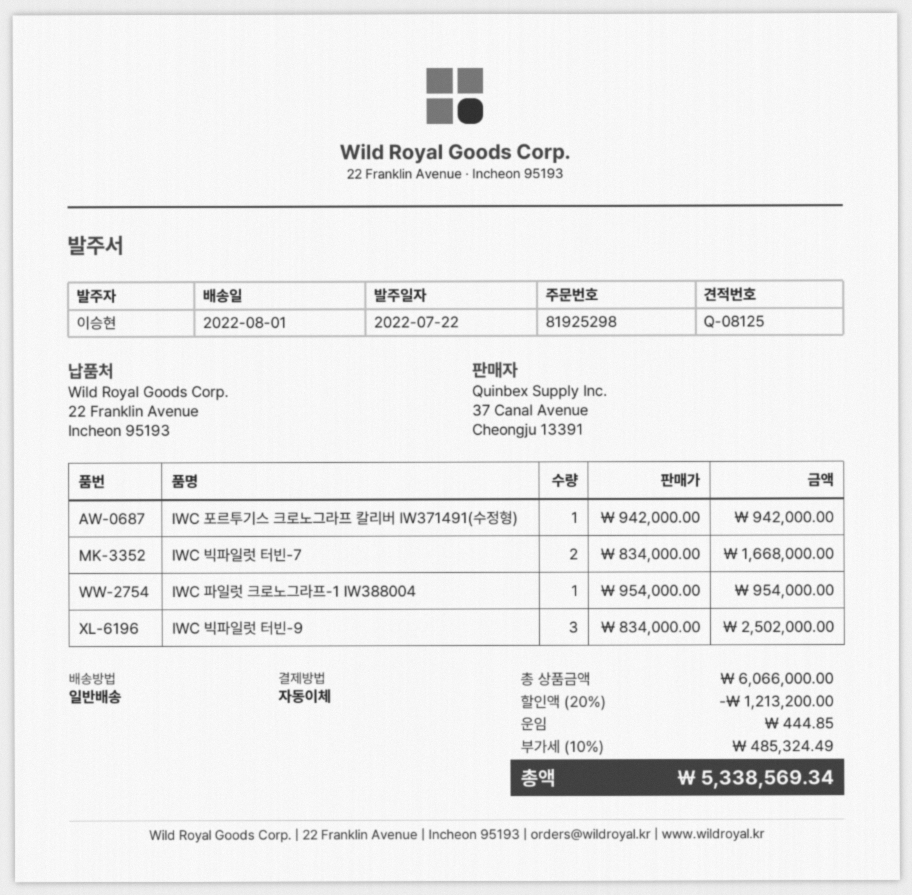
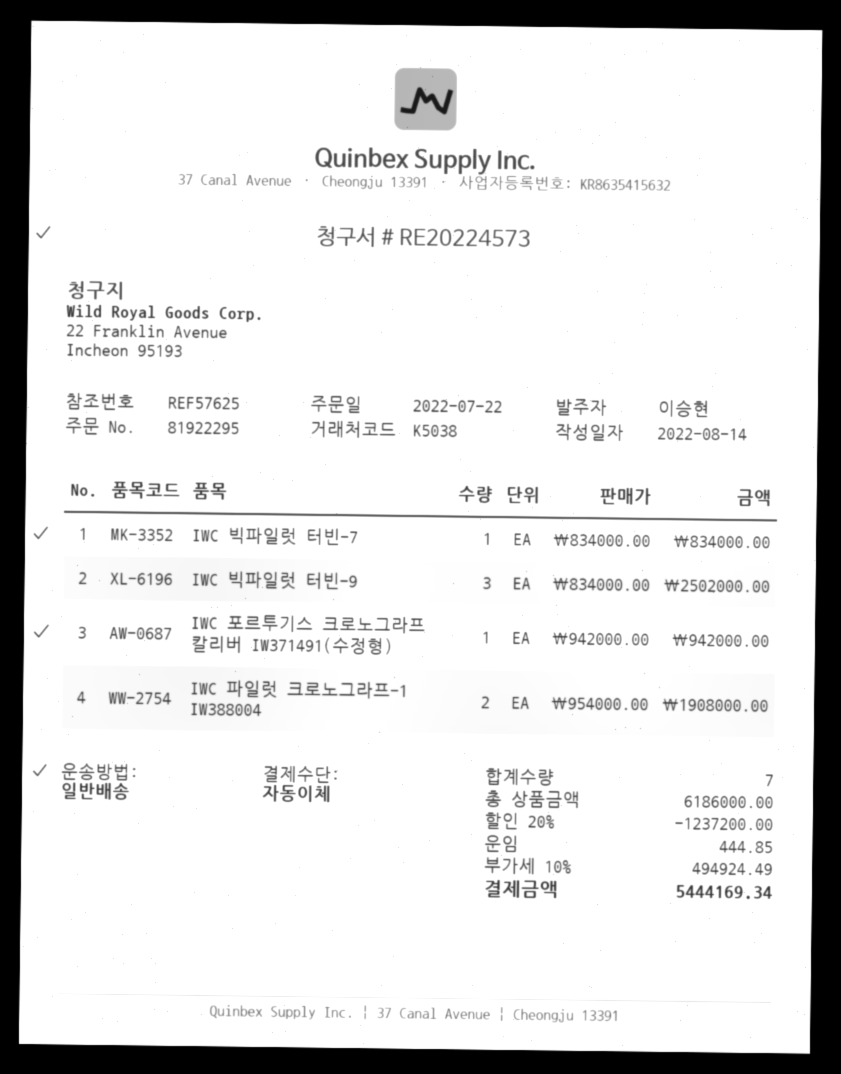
order number: 81925298 -> 81922295
IWC 빅파일럿 터빈-7: 2 x 834000.00 = 1668000.00 -> 1 x 834000.00 = 834000.00
IWC 파일럿 크로노그라프-1 IW388004: 1 x 954000.00 = 954000.00 -> 2 x 954000.00 = 1908000.00
subtotal: 6066000.00 -> 6186000.00
discount: 20% = 1213200.00 -> 20% = 1237200.00
tax: 10% = 485324.49 -> 10% = 494924.49
total: 5338569.34 -> 5444169.34

